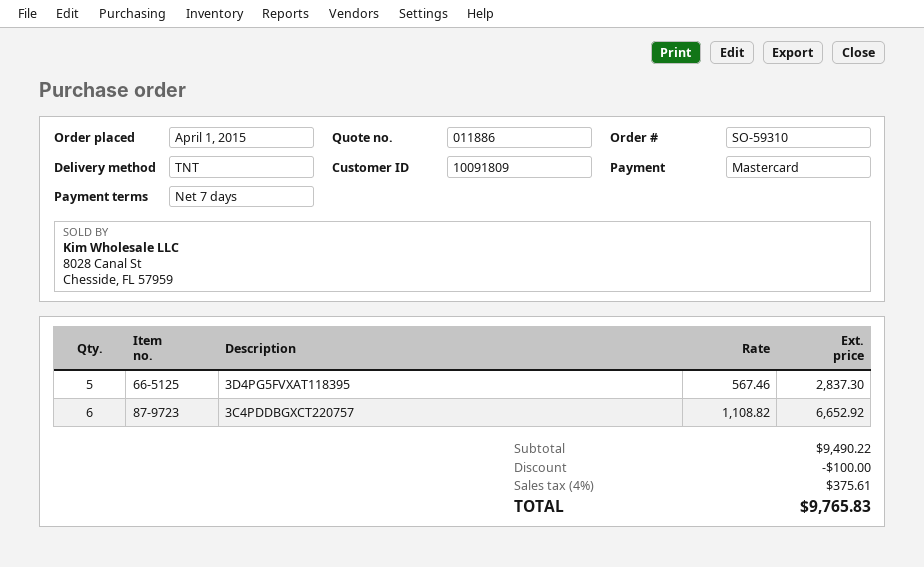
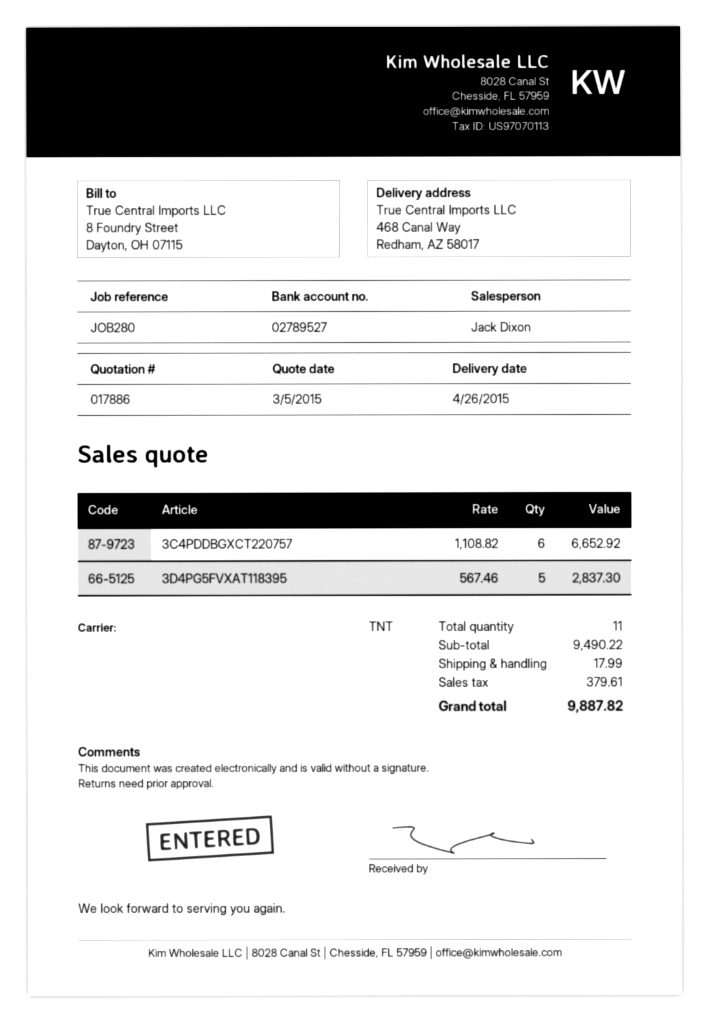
quote number: 011886 -> 017886
discount: 100.00 -> none
shipping: none -> 17.99
tax: 375.61 -> 379.61
total: 9765.83 -> 9887.82

